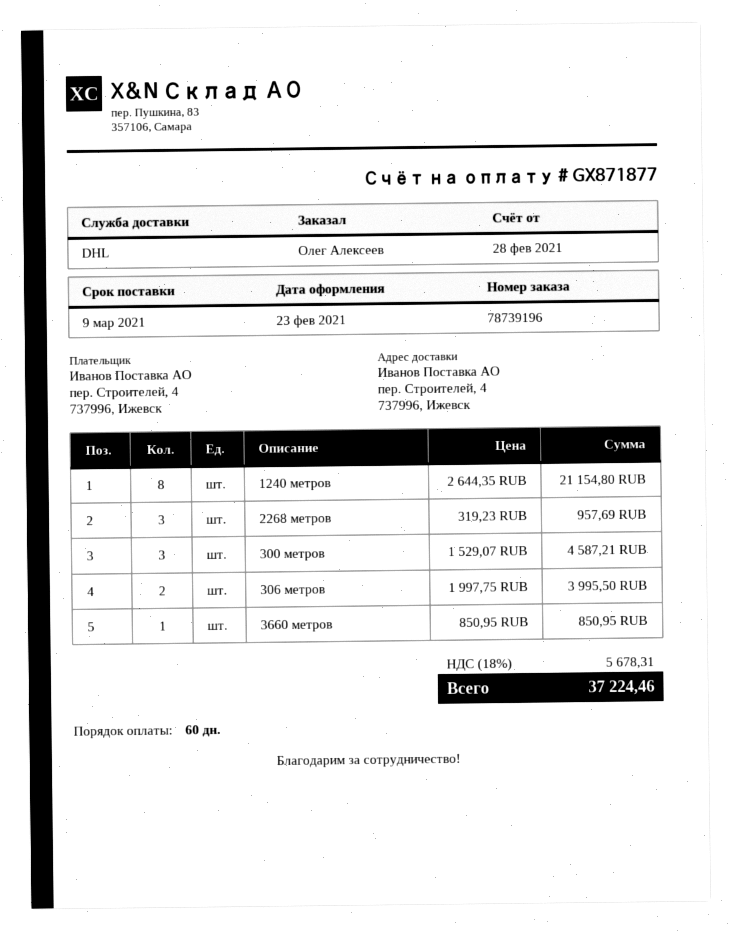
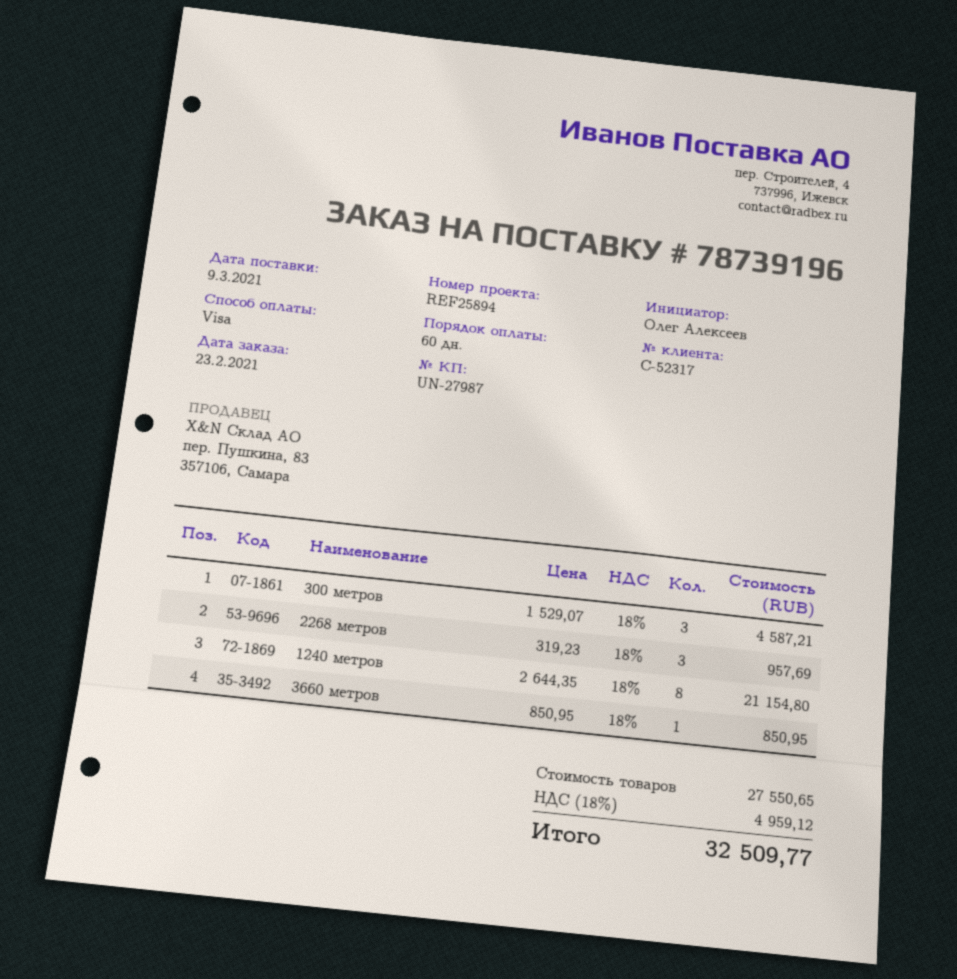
306 метров: 2 x 1997.75 = 3995.50 -> none
tax: 18% = 5678.31 -> 18% = 4959.12
total: 37224.46 -> 32509.77

